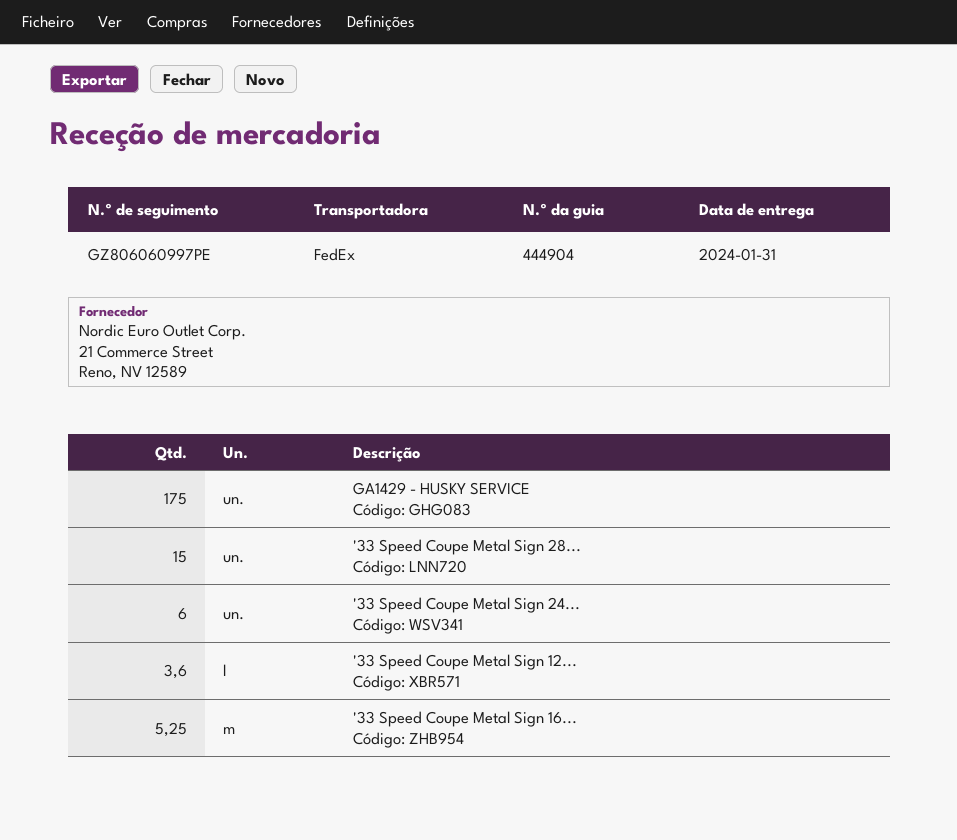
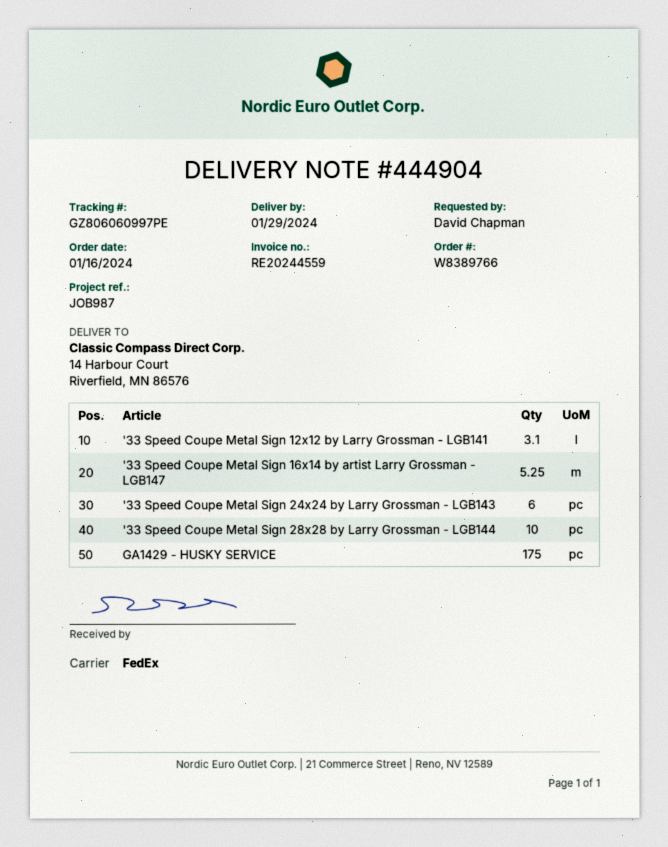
delivery date: 2024-01-31 -> 2024-01-29
'33 Speed Coupe Metal Sign 28...: 15 -> 10
'33 Speed Coupe Metal Sign 12...: 3.6 -> 3.1

